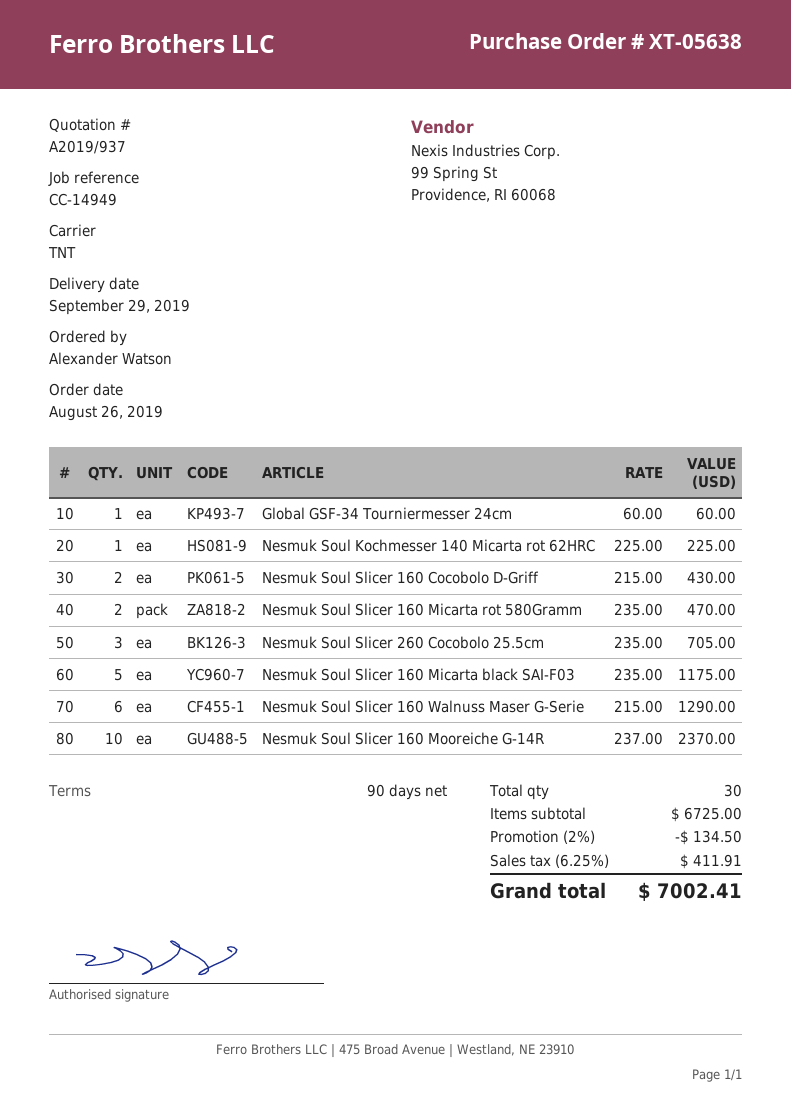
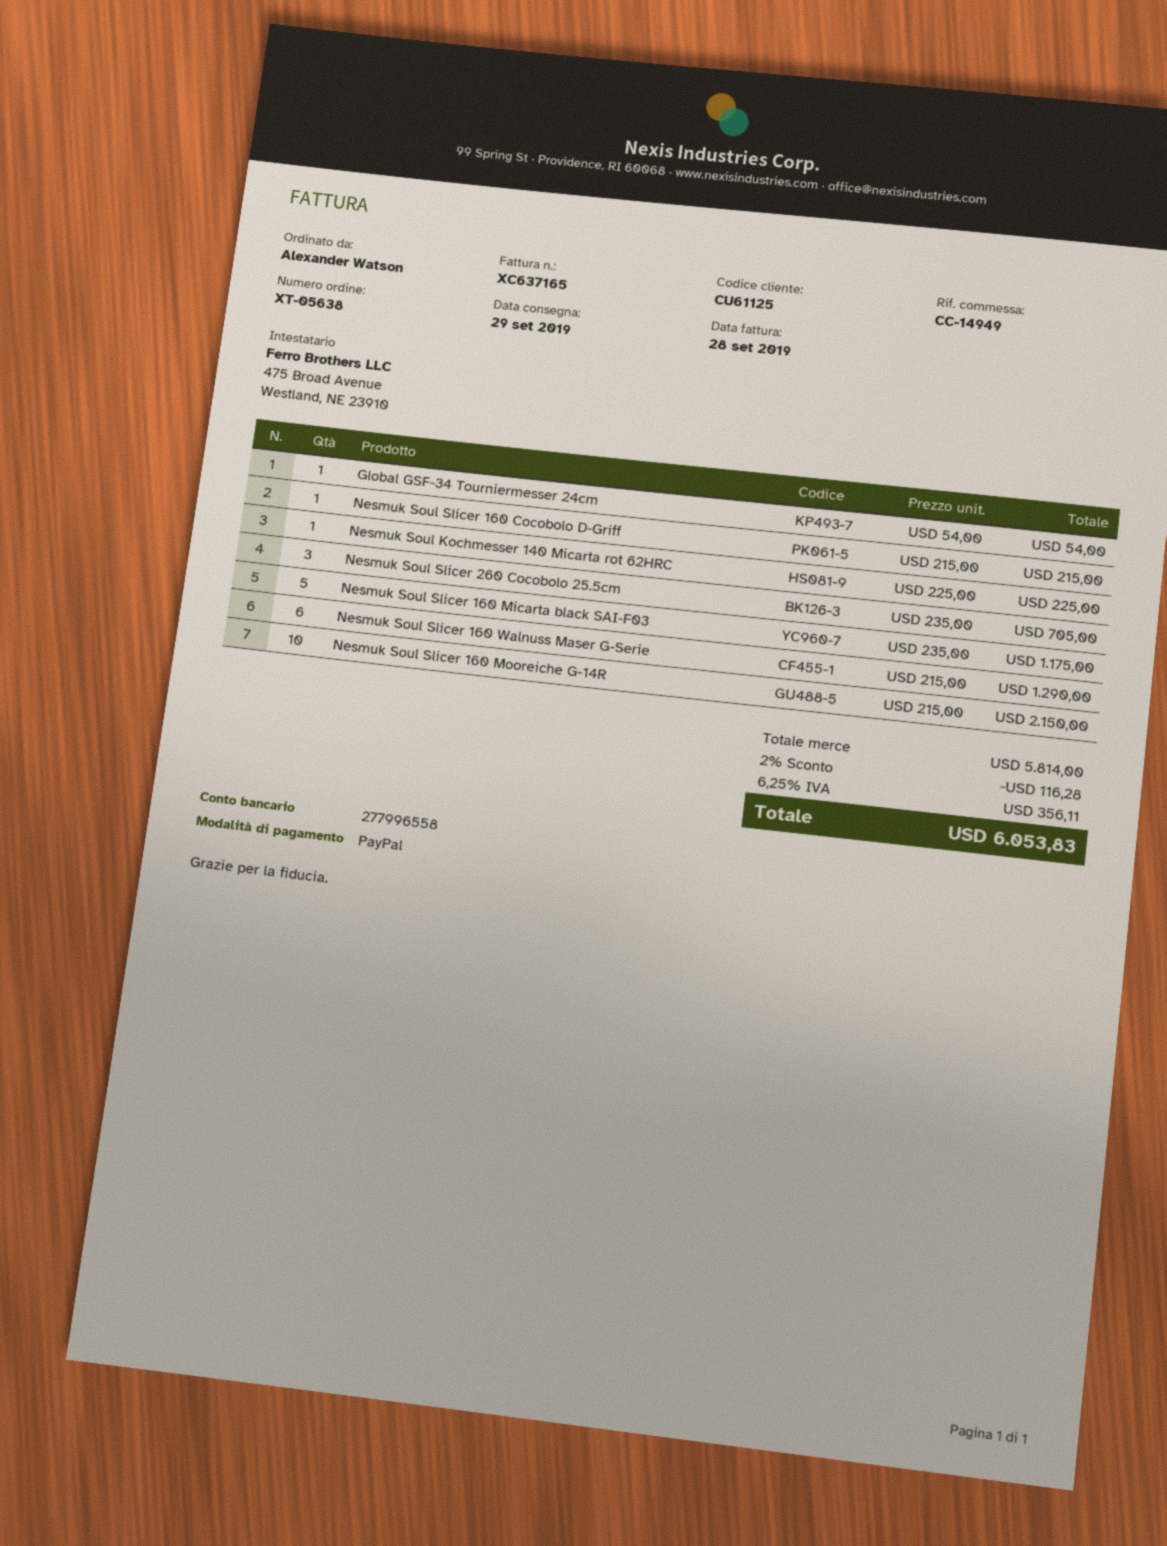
Global GSF-34 Tourniermesser 24cm: 1 x 60.00 = 60.00 -> 1 x 54.00 = 54.00
Nesmuk Soul Slicer 160 Cocobolo D-Griff: 2 x 215.00 = 430.00 -> 1 x 215.00 = 215.00
Nesmuk Soul Slicer 160 Micarta rot 580Gramm: 2 x 235.00 = 470.00 -> none
Nesmuk Soul Slicer 160 Mooreiche G-14R: 10 x 237.00 = 2370.00 -> 10 x 215.00 = 2150.00
subtotal: 6725.00 -> 5814.00
discount: 2% = 134.50 -> 2% = 116.28
tax: 6.25% = 411.91 -> 6.25% = 356.11
total: 7002.41 -> 6053.83

